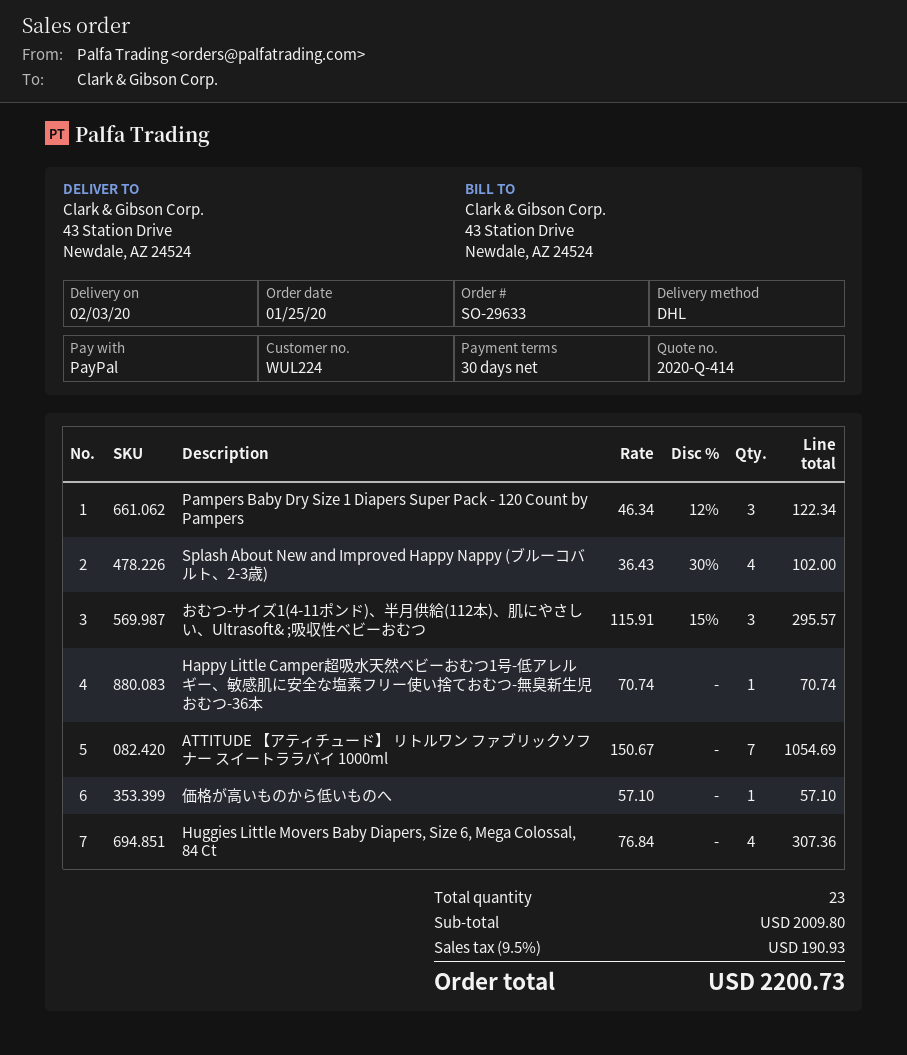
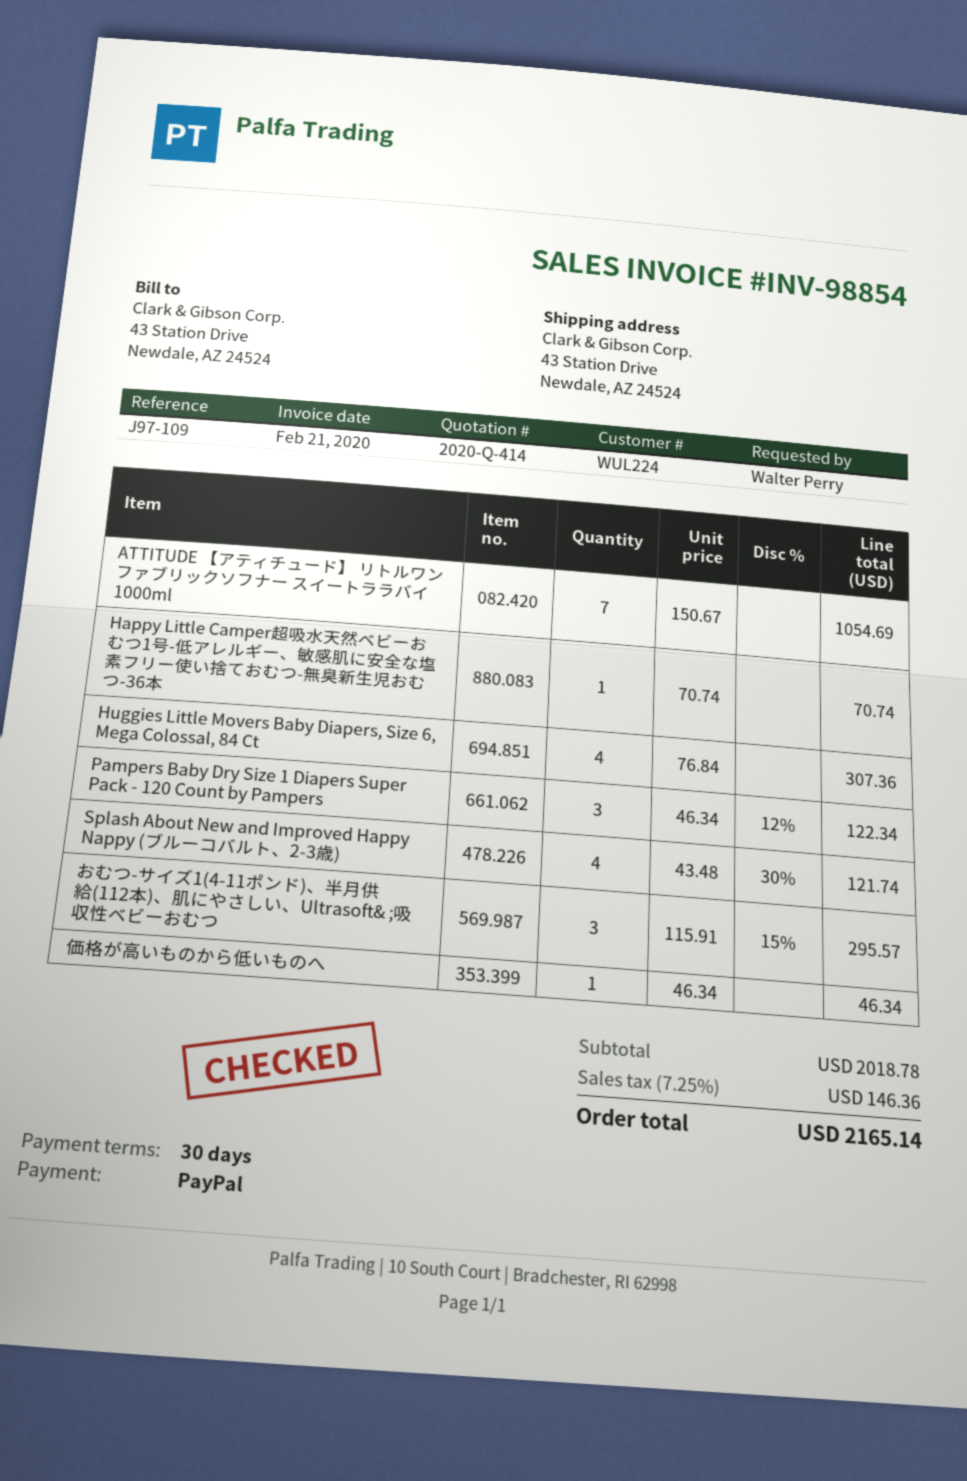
Splash About New and Improved Happy Nappy (ブルーコバルト、2-3歳): 4 x 36.43 - 30% = 102.00 -> 4 x 43.48 - 30% = 121.74
価格が高いものから低いものへ: 1 x 57.10 = 57.10 -> 1 x 46.34 = 46.34
subtotal: 2009.80 -> 2018.78
tax: 9.5% = 190.93 -> 7.25% = 146.36
total: 2200.73 -> 2165.14

